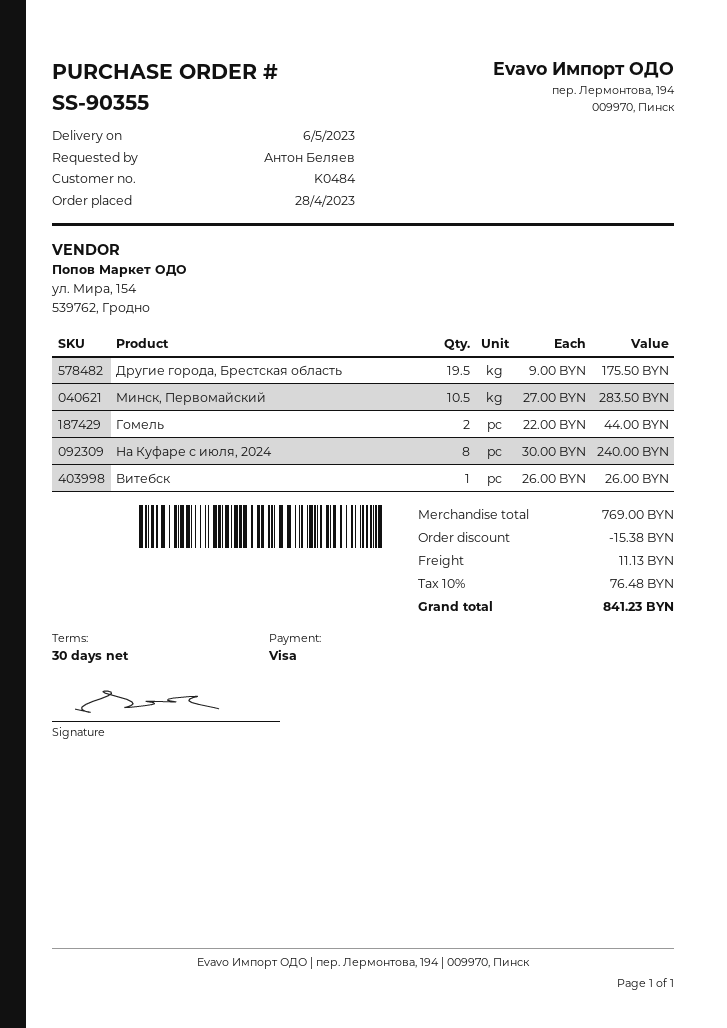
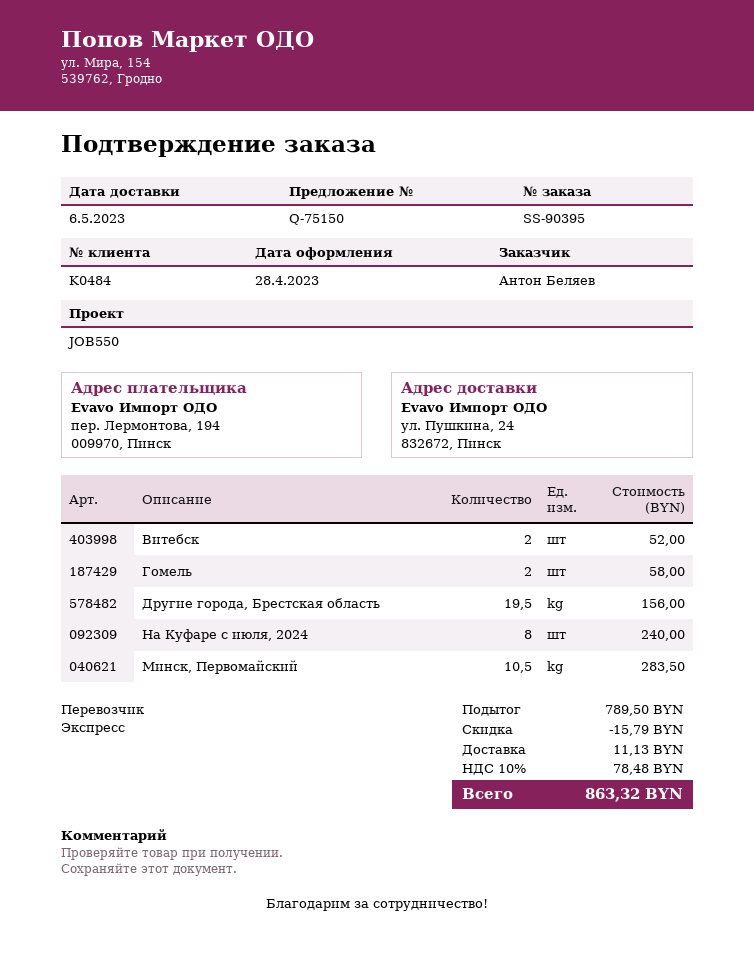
order number: SS-90355 -> SS-90395
Другие города, Брестская область: 19.5 for 175.50 -> 19.5 for 156.00
Гомель: 2 for 44.00 -> 2 for 58.00
Витебск: 1 for 26.00 -> 2 for 52.00
subtotal: 769.00 -> 789.50
discount: 15.38 -> 15.79
tax: 10% = 76.48 -> 10% = 78.48
total: 841.23 -> 863.32

